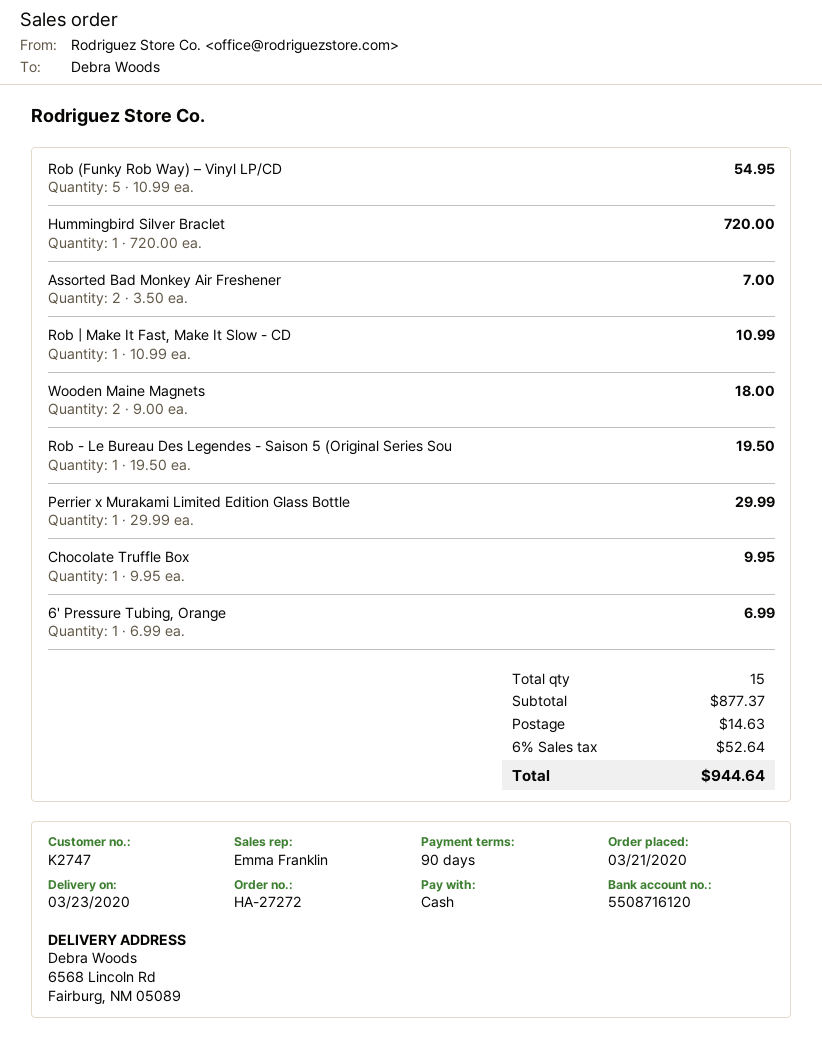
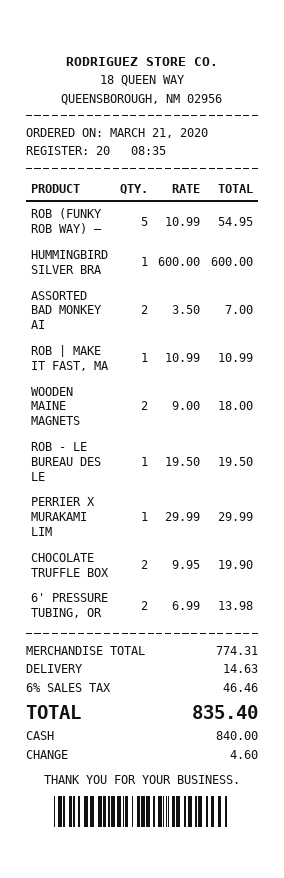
Hummingbird Silver Braclet: 1 x 720.00 = 720.00 -> 1 x 600.00 = 600.00
Chocolate Truffle Box: 1 x 9.95 = 9.95 -> 2 x 9.95 = 19.90
6' Pressure Tubing, Orange: 1 x 6.99 = 6.99 -> 2 x 6.99 = 13.98
subtotal: 877.37 -> 774.31
tax: 6% = 52.64 -> 6% = 46.46
total: 944.64 -> 835.40

